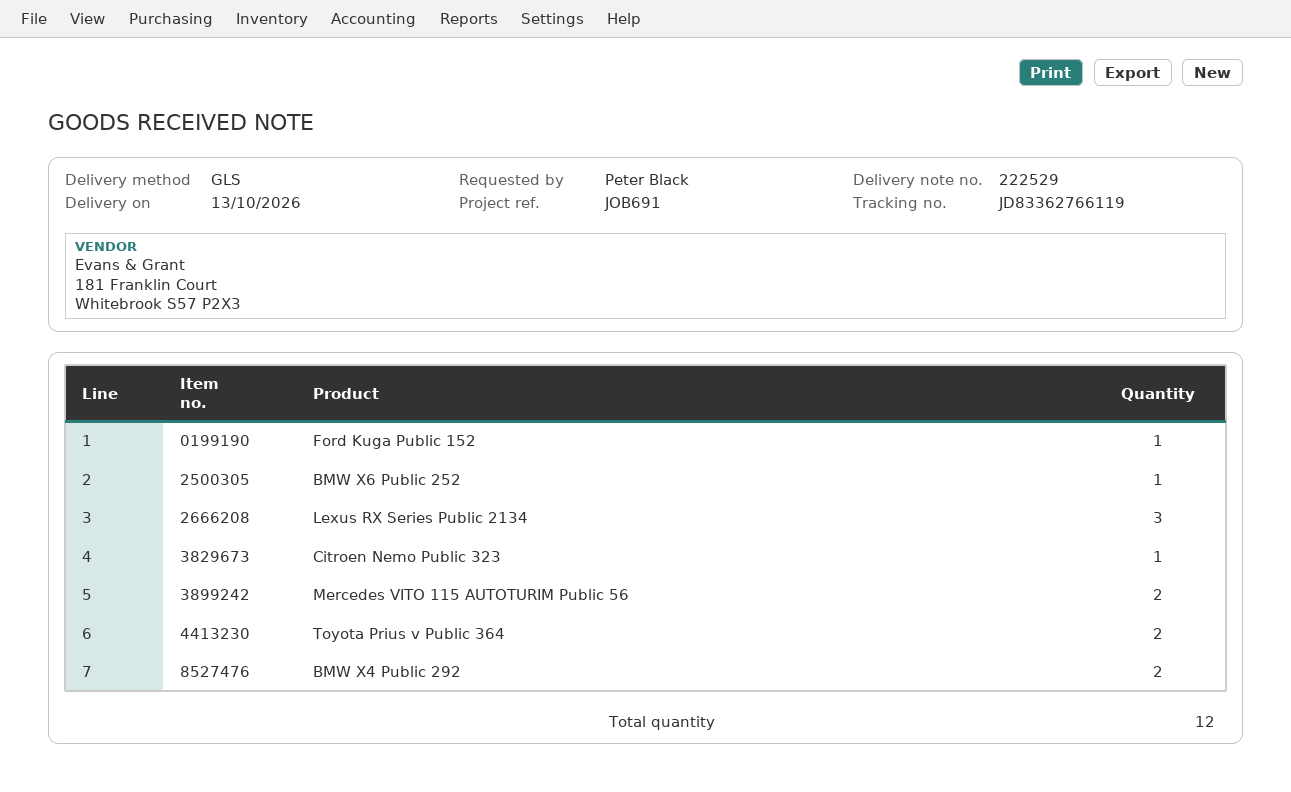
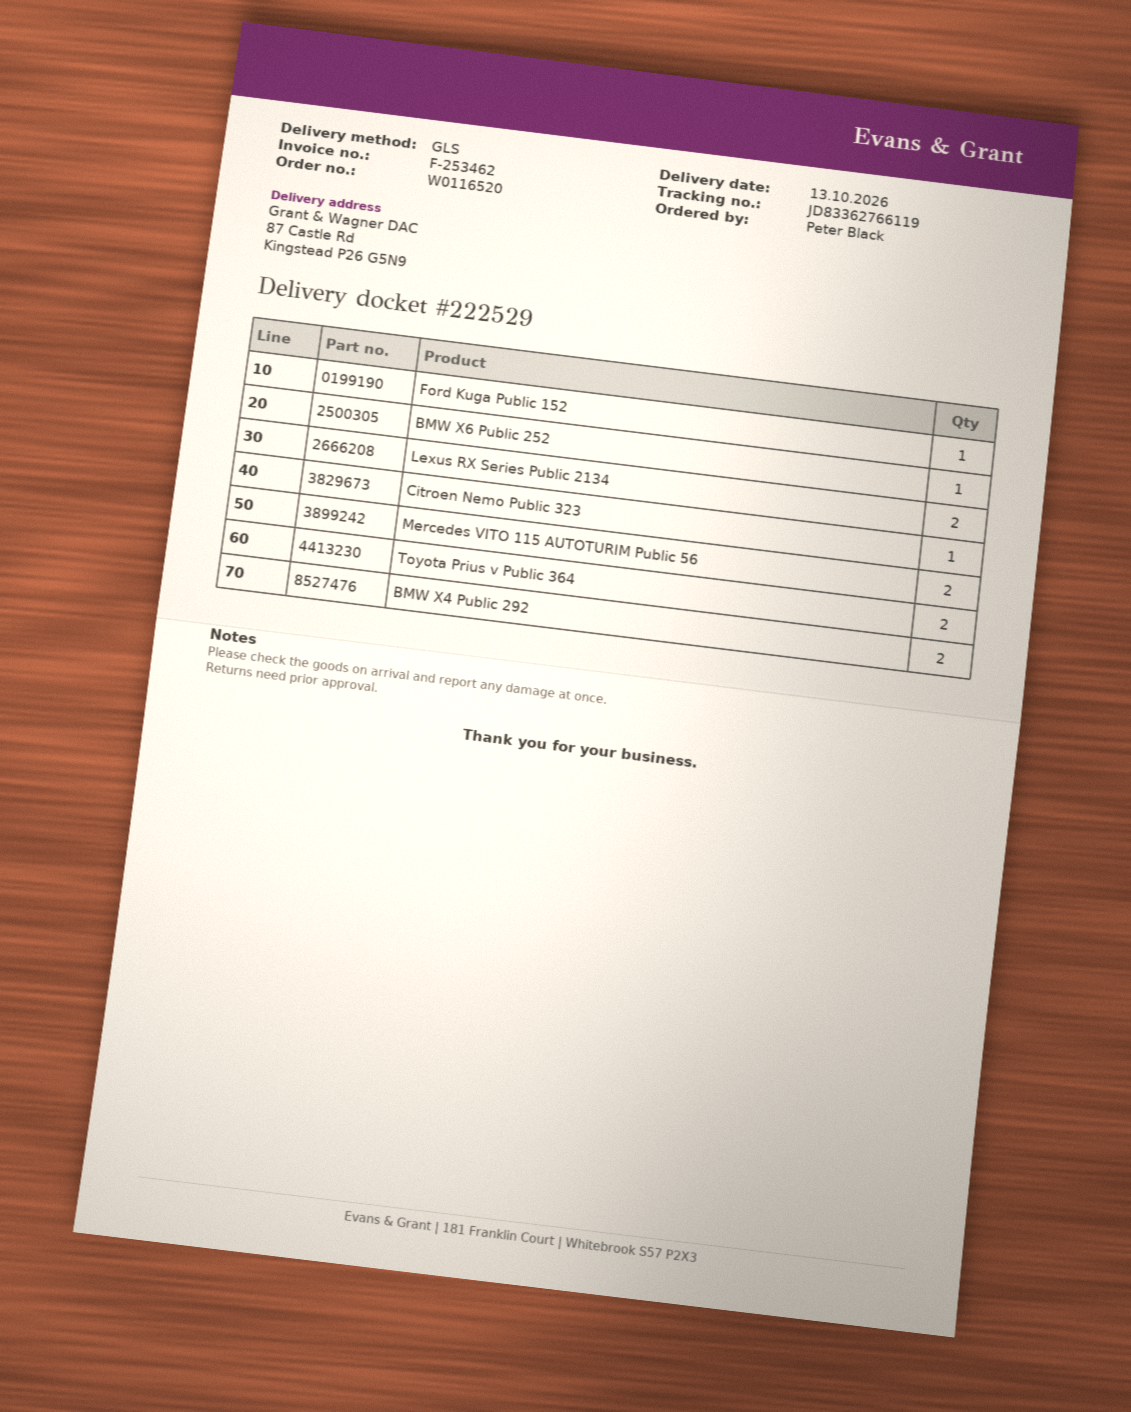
Lexus RX Series Public 2134: 3 -> 2

